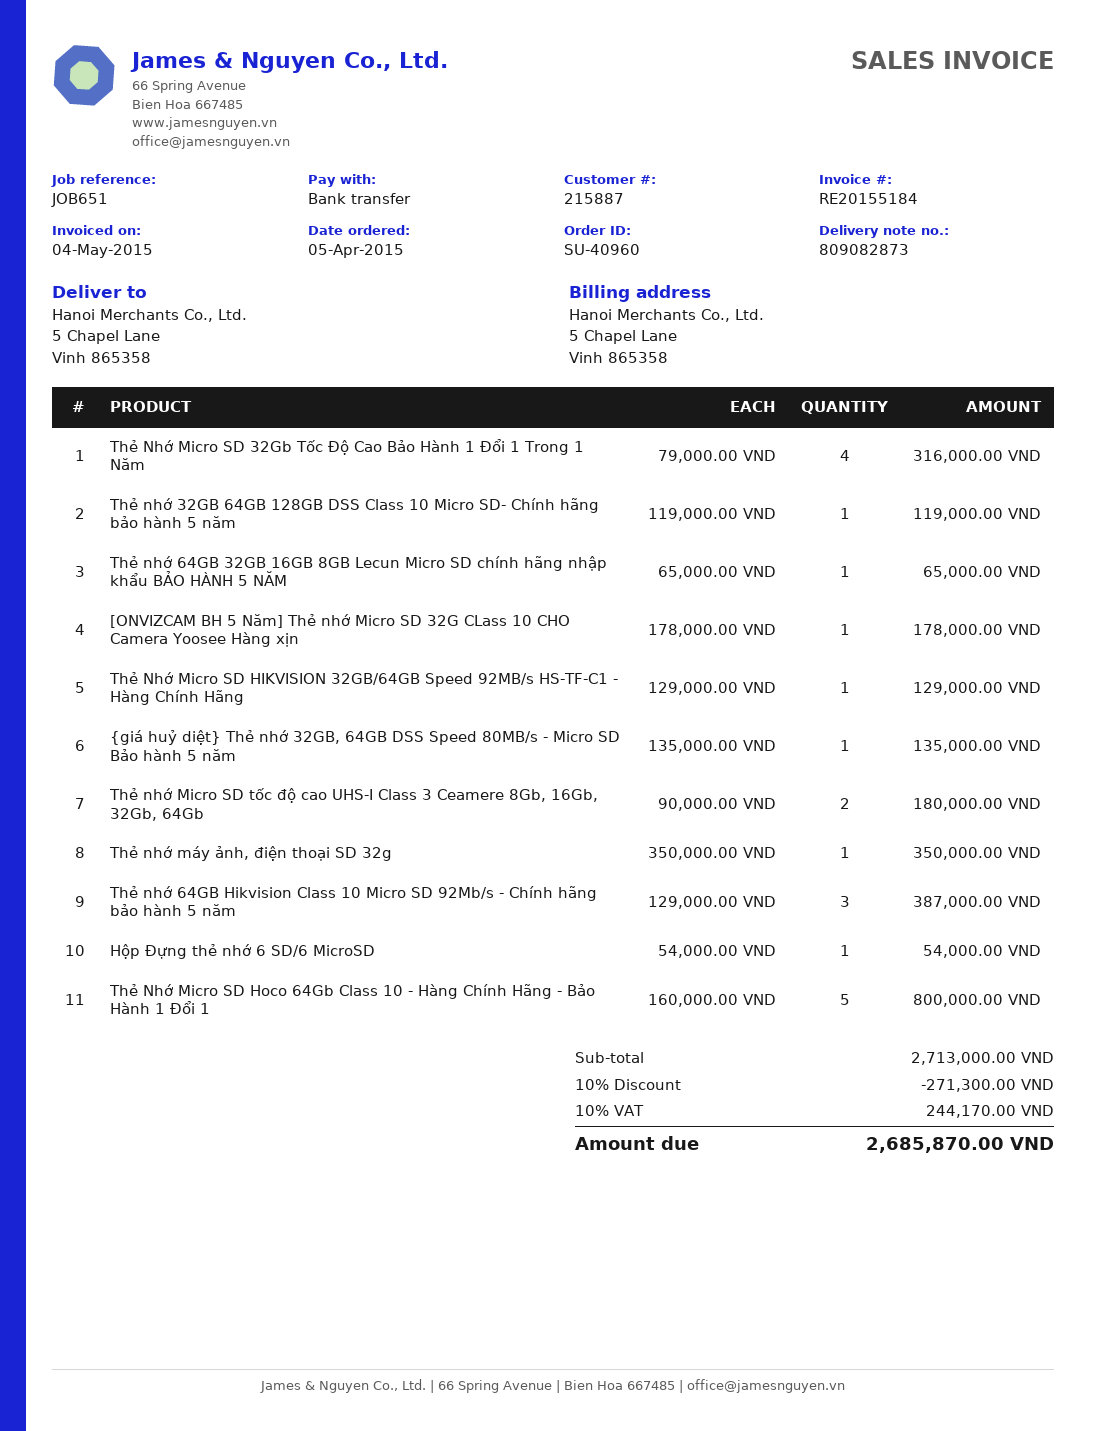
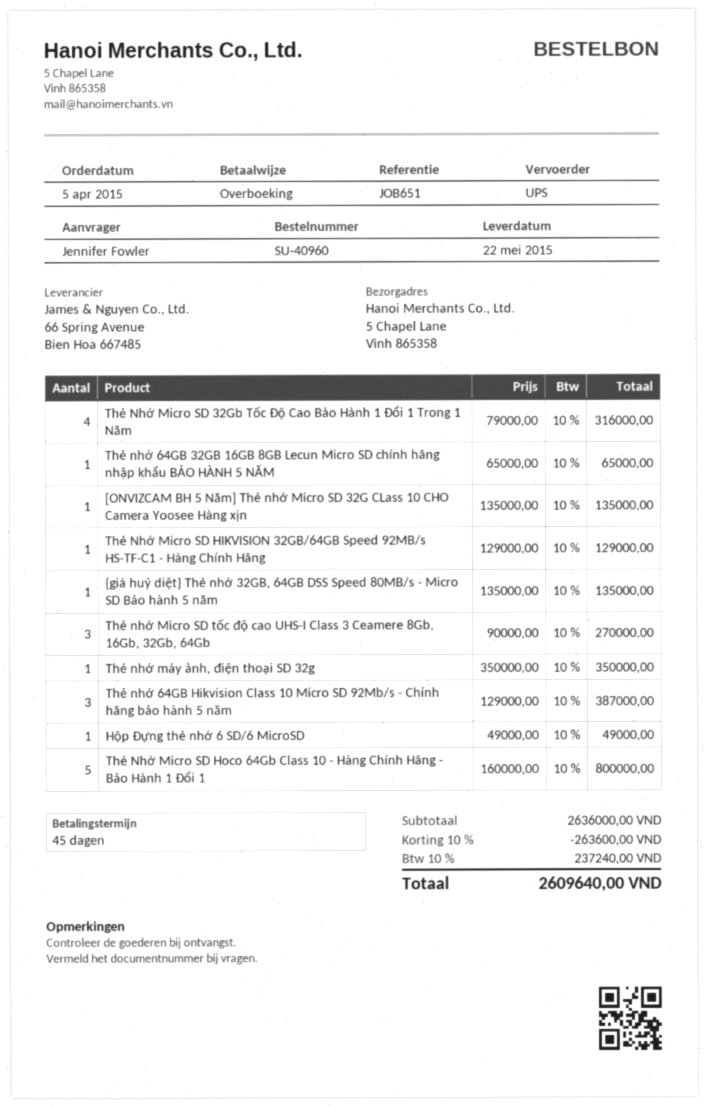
Thẻ nhớ 32GB 64GB 128GB DSS Class 10 Micro SD- Chính hãng bảo hành 5 năm: 1 x 119000.00 = 119000.00 -> none
[ONVIZCAM BH 5 Năm] Thẻ nhớ Micro SD 32G CLass 10 CHO Camera Yoosee Hàng xịn: 1 x 178000.00 = 178000.00 -> 1 x 135000.00 = 135000.00
Thẻ nhớ Micro SD tốc độ cao UHS-I Class 3 Ceamere 8Gb, 16Gb, 32Gb, 64Gb: 2 x 90000.00 = 180000.00 -> 3 x 90000.00 = 270000.00
Hộp Đựng thẻ nhớ 6 SD/6 MicroSD: 1 x 54000.00 = 54000.00 -> 1 x 49000.00 = 49000.00
subtotal: 2713000.00 -> 2636000.00
discount: 10% = 271300.00 -> 10% = 263600.00
tax: 10% = 244170.00 -> 10% = 237240.00
total: 2685870.00 -> 2609640.00

